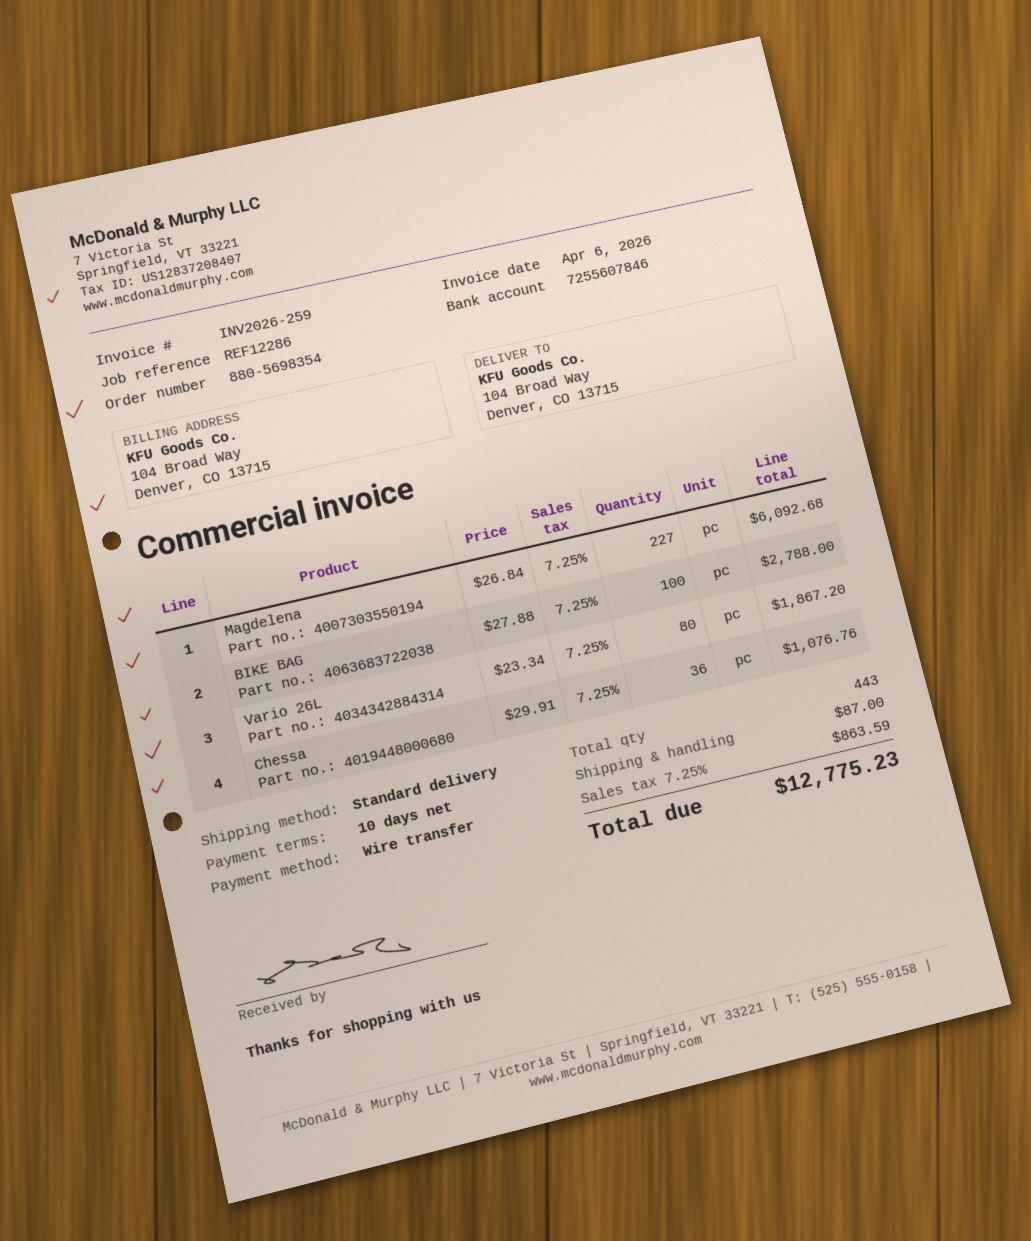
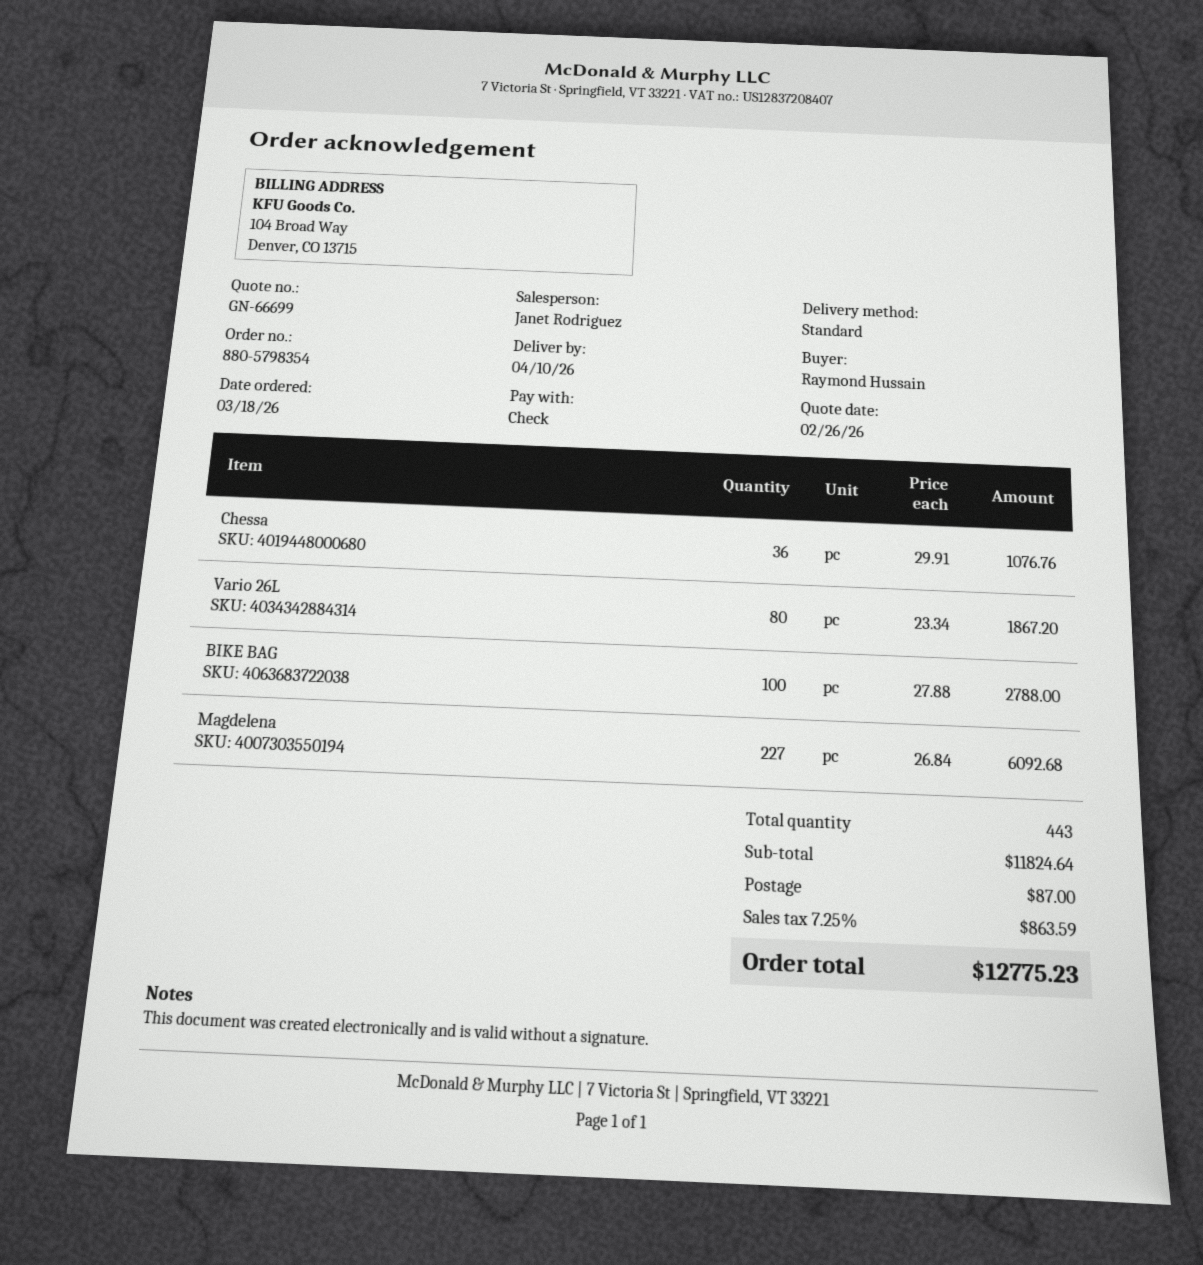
order number: 880-5698354 -> 880-5798354
payment method: bank transfer -> cheque

